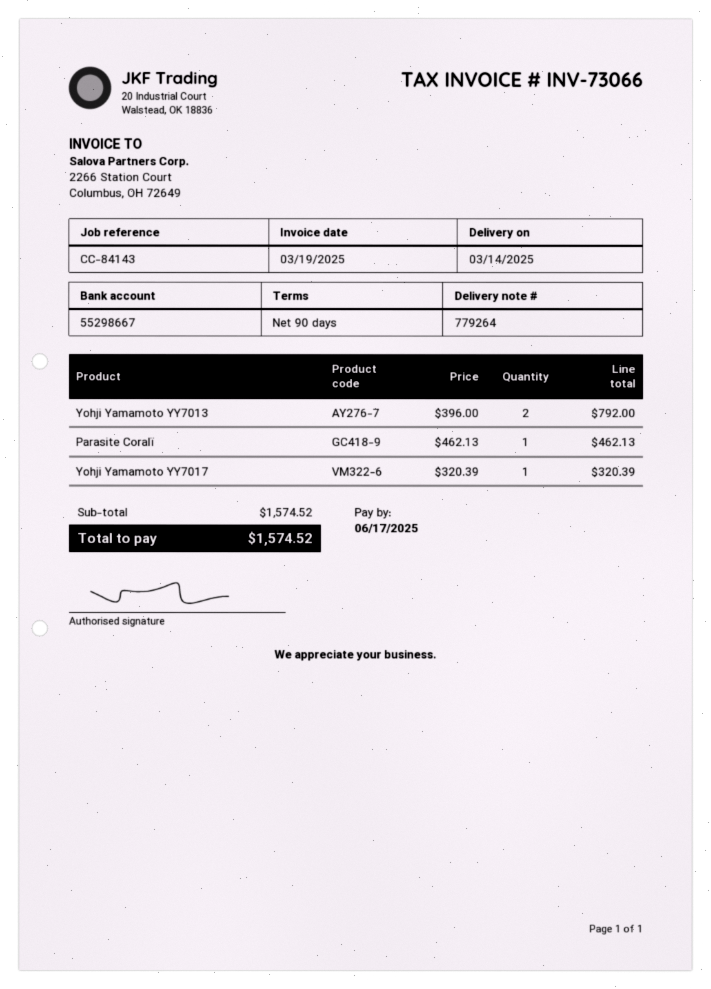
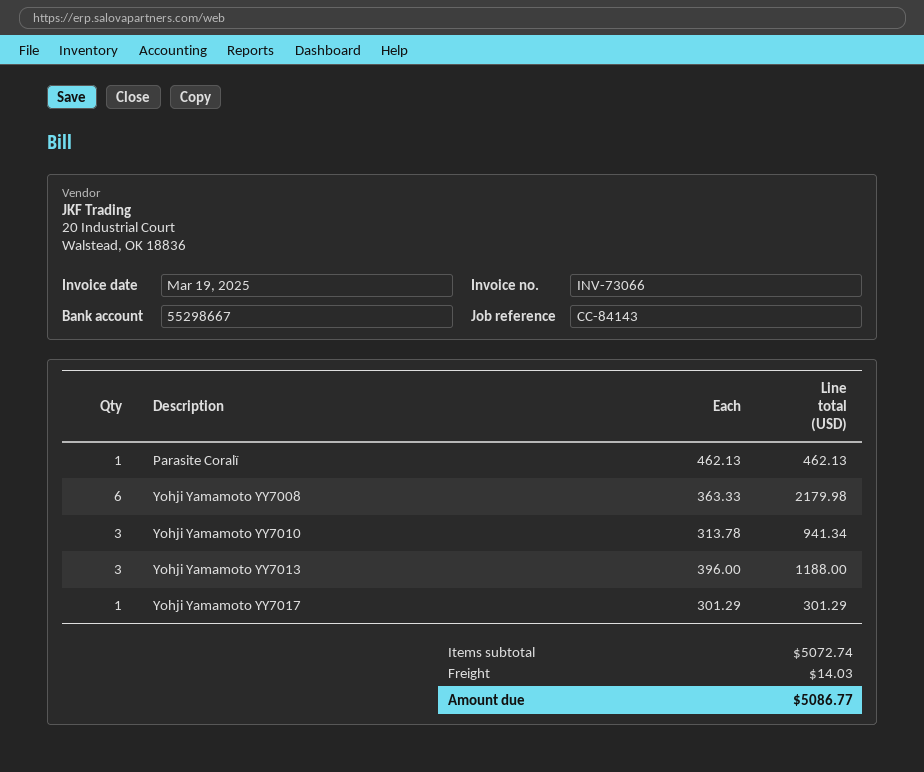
Yohji Yamamoto YY7013: 2 x 396.00 = 792.00 -> 3 x 396.00 = 1188.00
Yohji Yamamoto YY7017: 1 x 320.39 = 320.39 -> 1 x 301.29 = 301.29
Yohji Yamamoto YY7008: none -> 6 x 363.33 = 2179.98
Yohji Yamamoto YY7010: none -> 3 x 313.78 = 941.34
subtotal: 1574.52 -> 5072.74
shipping: none -> 14.03
total: 1574.52 -> 5086.77

